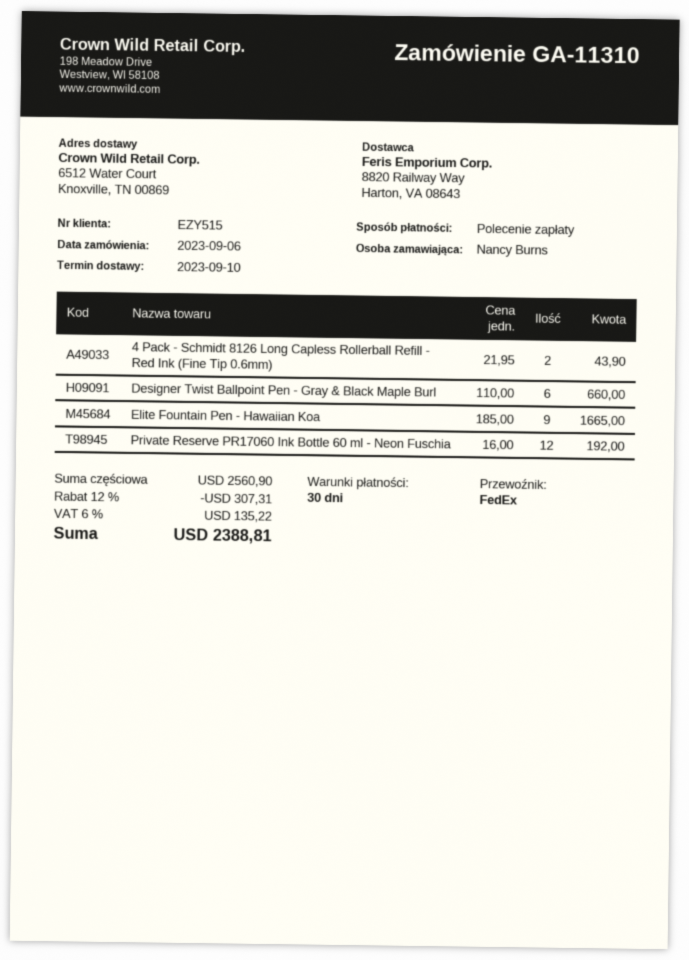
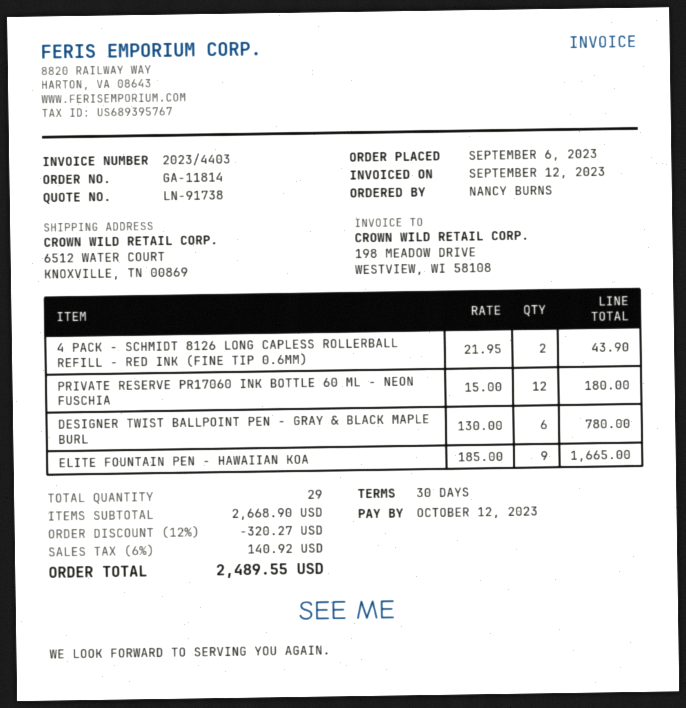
order number: GA-11310 -> GA-11814
Designer Twist Ballpoint Pen - Gray & Black Maple Burl: 6 x 110.00 = 660.00 -> 6 x 130.00 = 780.00
Private Reserve PR17060 Ink Bottle 60 ml - Neon Fuschia: 12 x 16.00 = 192.00 -> 12 x 15.00 = 180.00
subtotal: 2560.90 -> 2668.90
discount: 12% = 307.31 -> 12% = 320.27
tax: 6% = 135.22 -> 6% = 140.92
total: 2388.81 -> 2489.55

